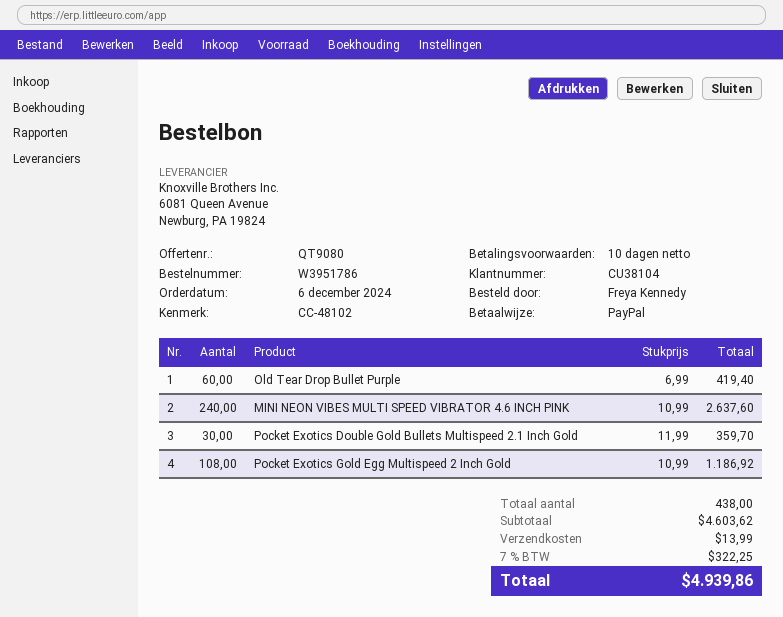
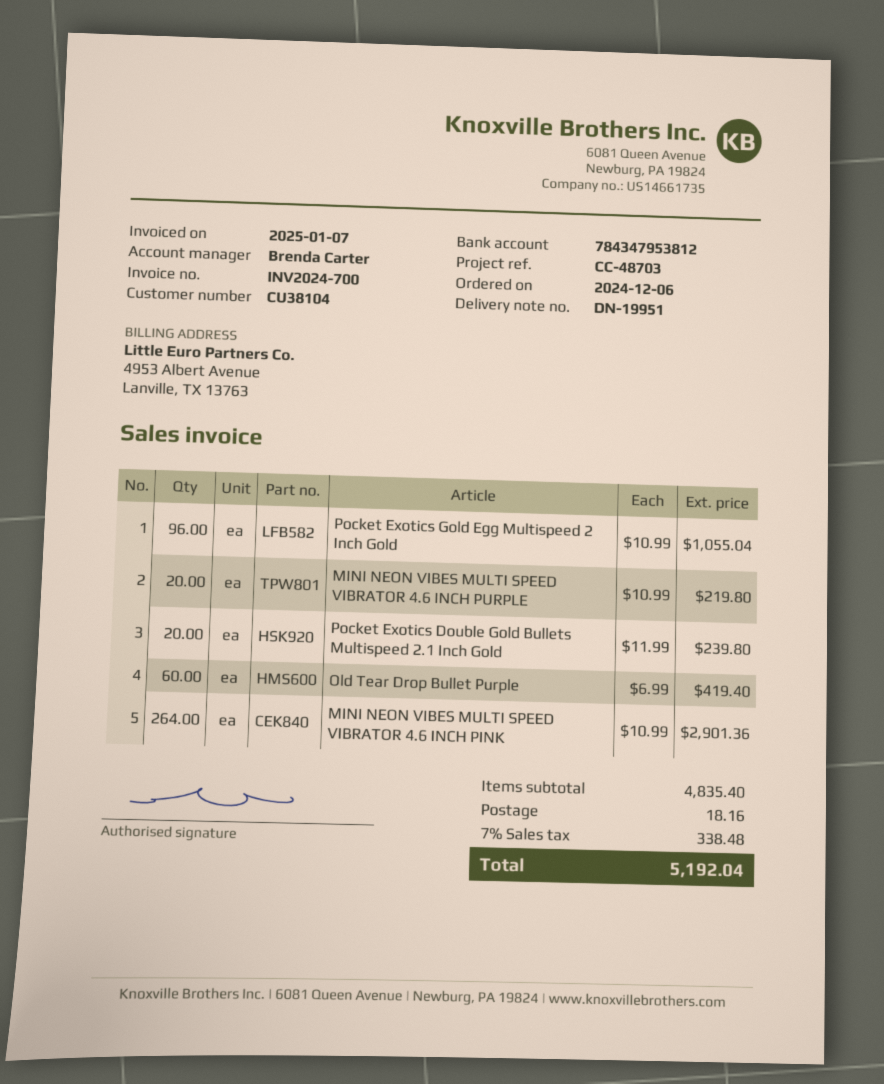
reference: CC-48102 -> CC-48703
MINI NEON VIBES MULTI SPEED VIBRATOR 4.6 INCH PINK: 240 x 10.99 = 2637.60 -> 264 x 10.99 = 2901.36
Pocket Exotics Double Gold Bullets Multispeed 2.1 Inch Gold: 30 x 11.99 = 359.70 -> 20 x 11.99 = 239.80
Pocket Exotics Gold Egg Multispeed 2 Inch Gold: 108 x 10.99 = 1186.92 -> 96 x 10.99 = 1055.04
MINI NEON VIBES MULTI SPEED VIBRATOR 4.6 INCH PURPLE: none -> 20 x 10.99 = 219.80
subtotal: 4603.62 -> 4835.40
shipping: 13.99 -> 18.16
tax: 7% = 322.25 -> 7% = 338.48
total: 4939.86 -> 5192.04

